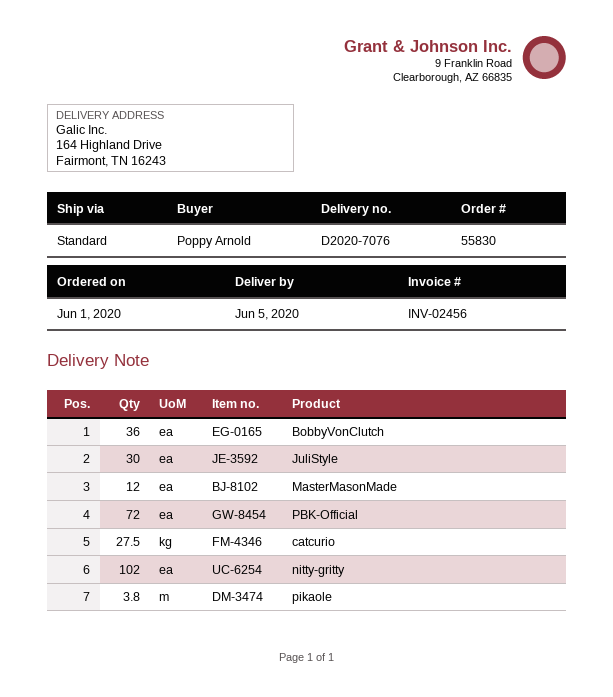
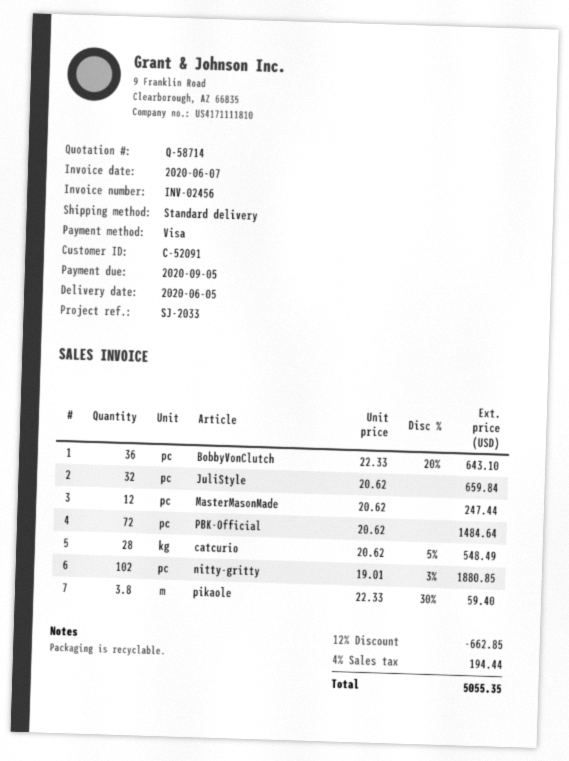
JuliStyle: 30 -> 32
catcurio: 27.5 -> 28

